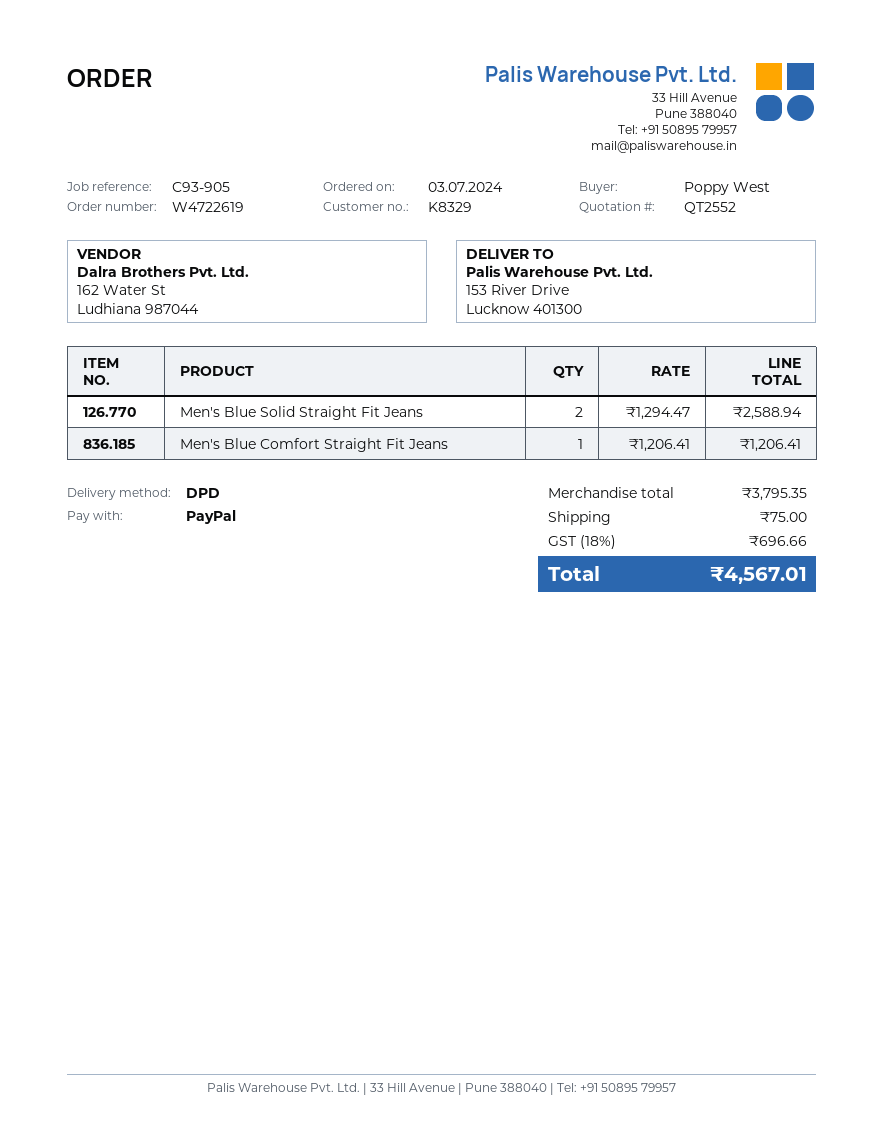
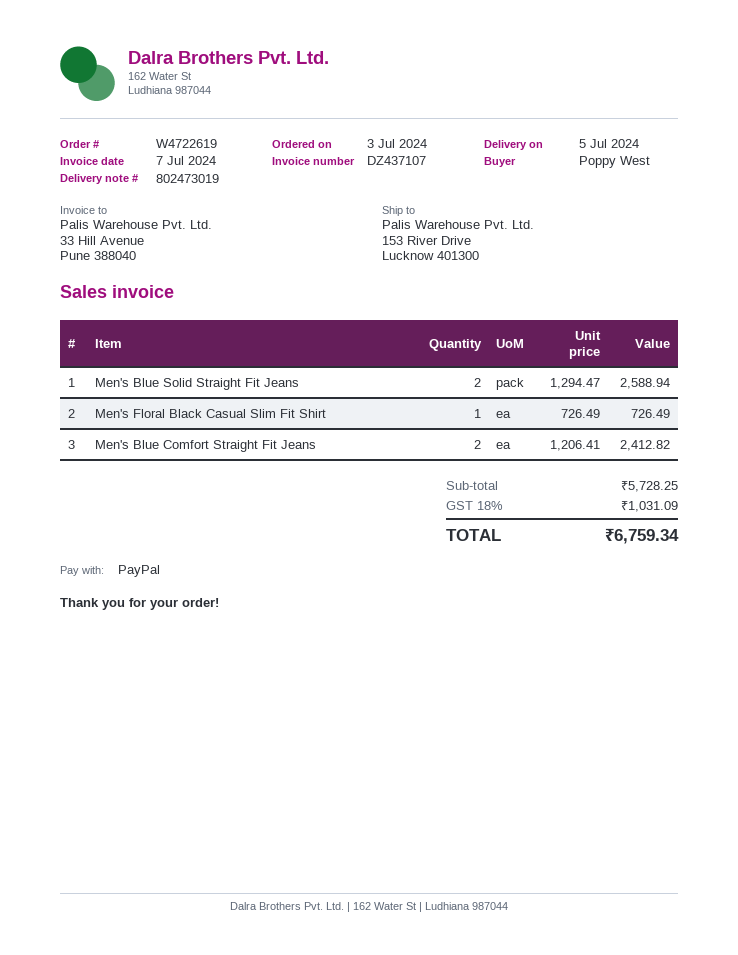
Men's Blue Comfort Straight Fit Jeans: 1 x 1206.41 = 1206.41 -> 2 x 1206.41 = 2412.82
Men's Floral Black Casual Slim Fit Shirt: none -> 1 x 726.49 = 726.49
subtotal: 3795.35 -> 5728.25
shipping: 75.00 -> none
tax: 18% = 696.66 -> 18% = 1031.09
total: 4567.01 -> 6759.34

